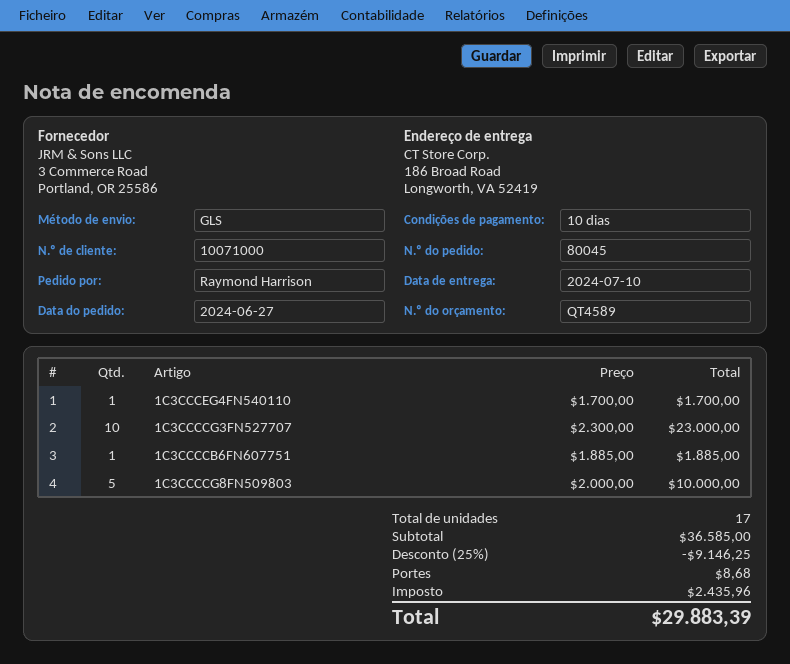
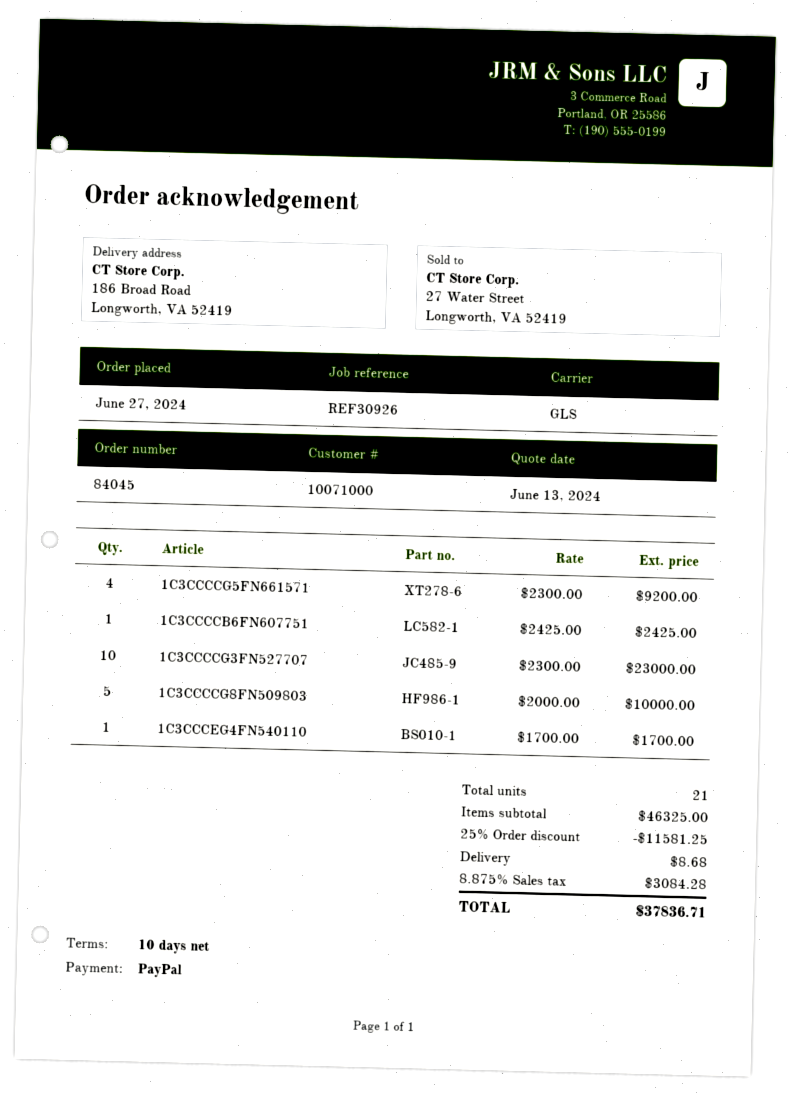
order number: 80045 -> 84045
1C3CCCCB6FN607751: 1 x 1885.00 = 1885.00 -> 1 x 2425.00 = 2425.00
1C3CCCCG5FN661571: none -> 4 x 2300.00 = 9200.00
total quantity: 17 -> 21
subtotal: 36585.00 -> 46325.00
discount: 25% = 9146.25 -> 25% = 11581.25
tax: 2435.96 -> 3084.28
total: 29883.39 -> 37836.71

